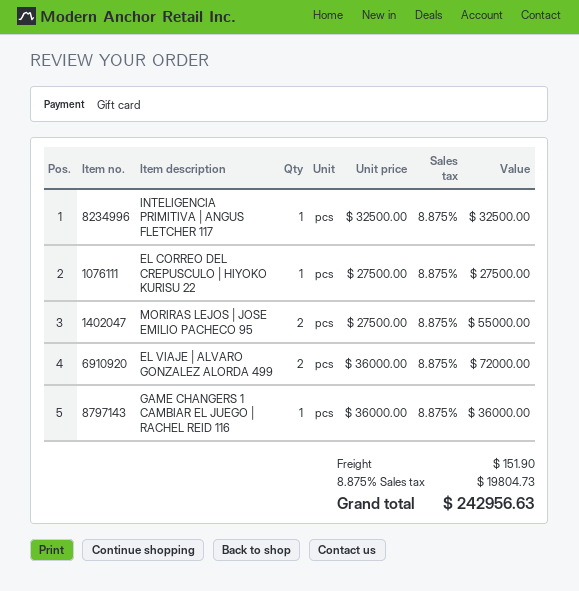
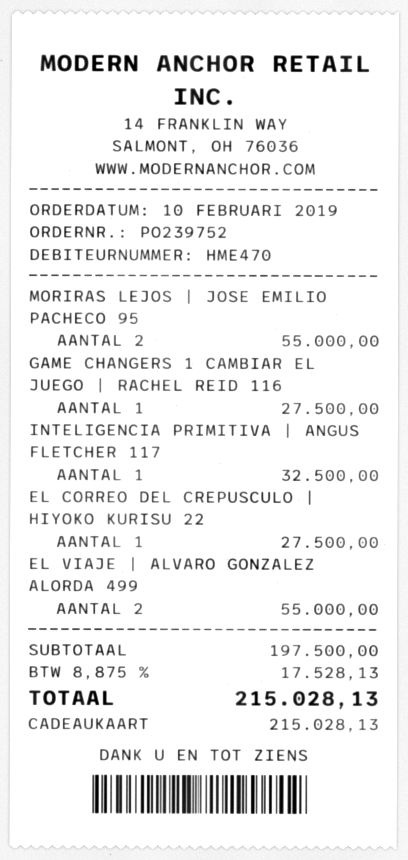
EL VIAJE | ALVARO GONZALEZ ALORDA 499: 2 for 72000.00 -> 2 for 55000.00
GAME CHANGERS 1 CAMBIAR EL JUEGO | RACHEL REID 116: 1 for 36000.00 -> 1 for 27500.00
shipping: 151.90 -> none
tax: 8.875% = 19804.73 -> 8.875% = 17528.13
total: 242956.63 -> 215028.13

